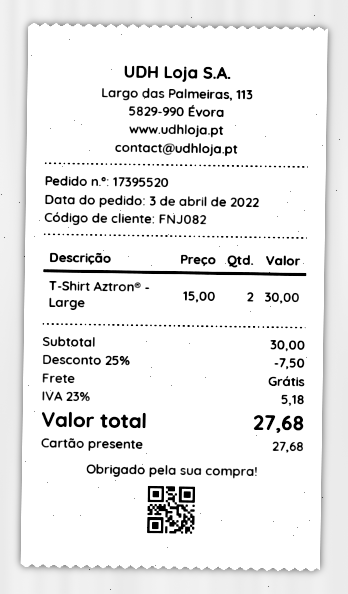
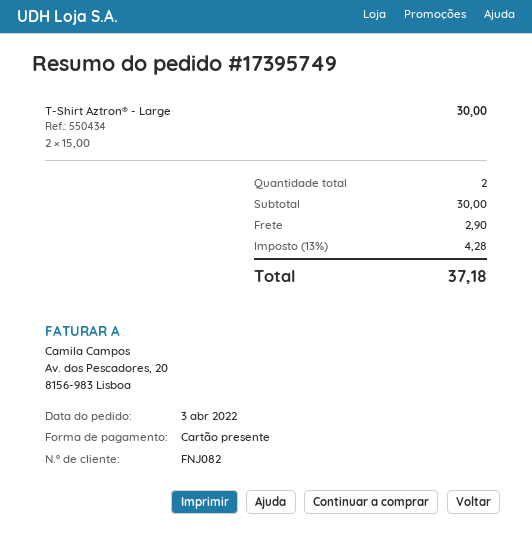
order number: 17395520 -> 17395749
discount: 25% = 7.50 -> none
shipping: 0.00 -> 2.90
tax: 23% = 5.18 -> 13% = 4.28
total: 27.68 -> 37.18

